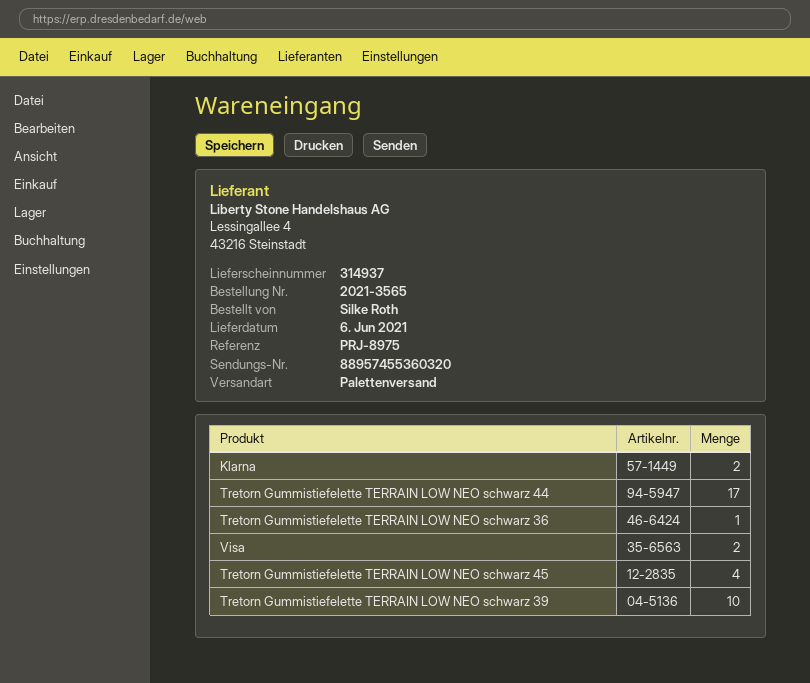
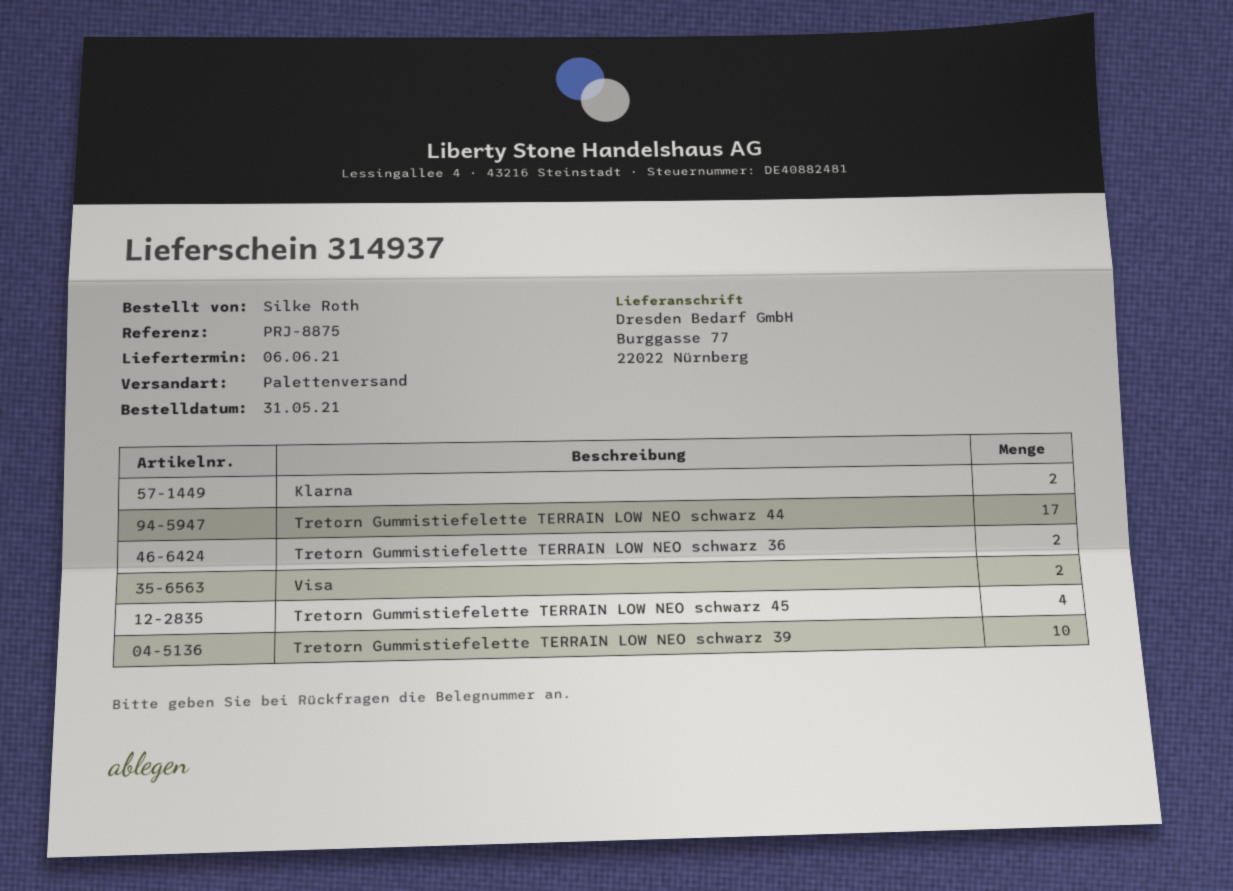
reference: PRJ-8975 -> PRJ-8875
Tretorn Gummistiefelette TERRAIN LOW NEO schwarz 36: 1 -> 2

